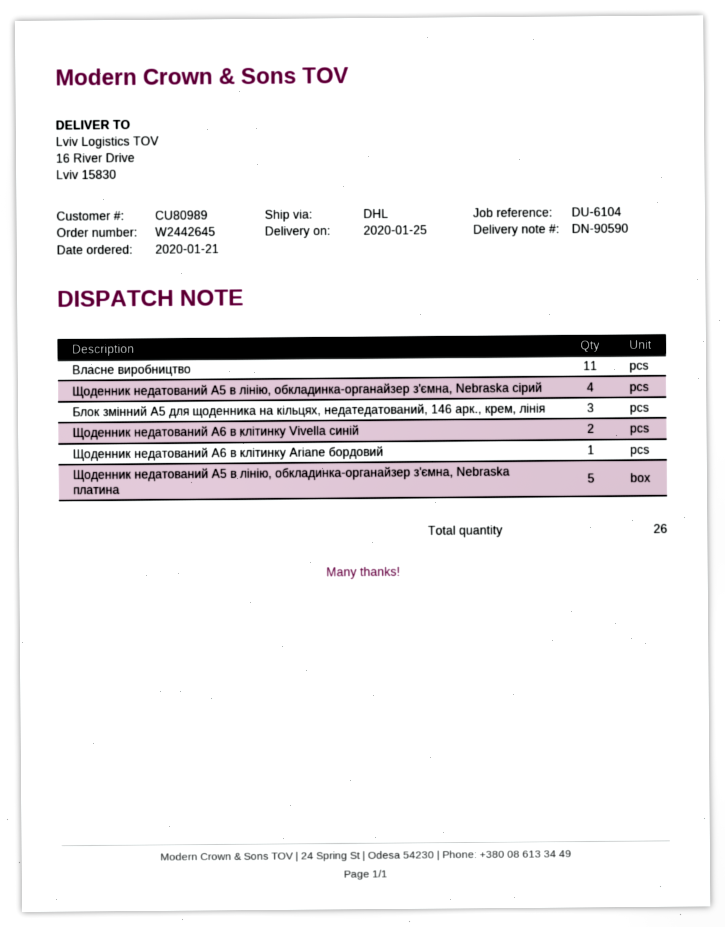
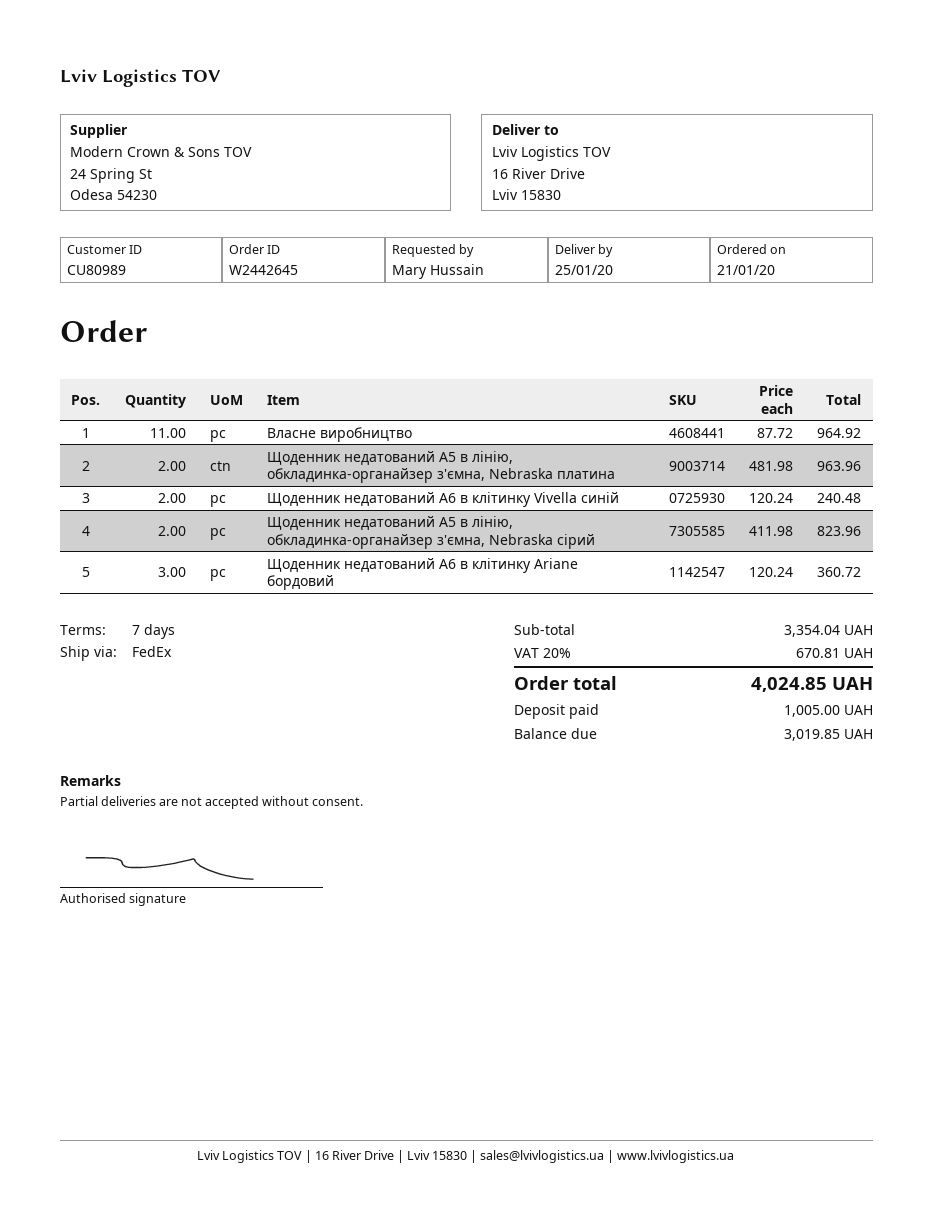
shipping method: DHL -> FedEx
Щоденник недатований А5 в лінію, обкладинка-органайзер з'ємна, Nebraska сірий: 4 -> 2
Блок змінний А5 для щоденника на кільцях, недатедатований, 146 арк., крем, лінія: 3 -> none
Щоденник недатований А6 в клітинку Ariane бордовий: 1 -> 3
Щоденник недатований А5 в лінію, обкладинка-органайзер з'ємна, Nebraska платина: 5 -> 2

